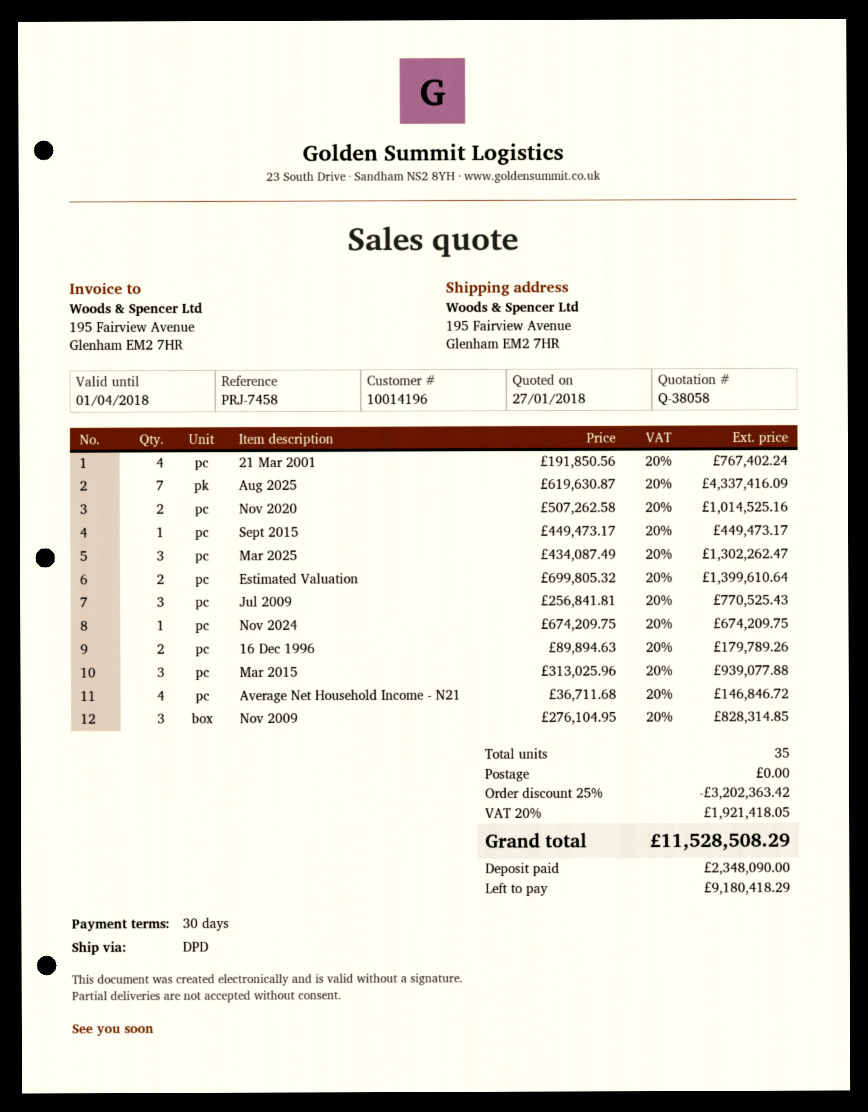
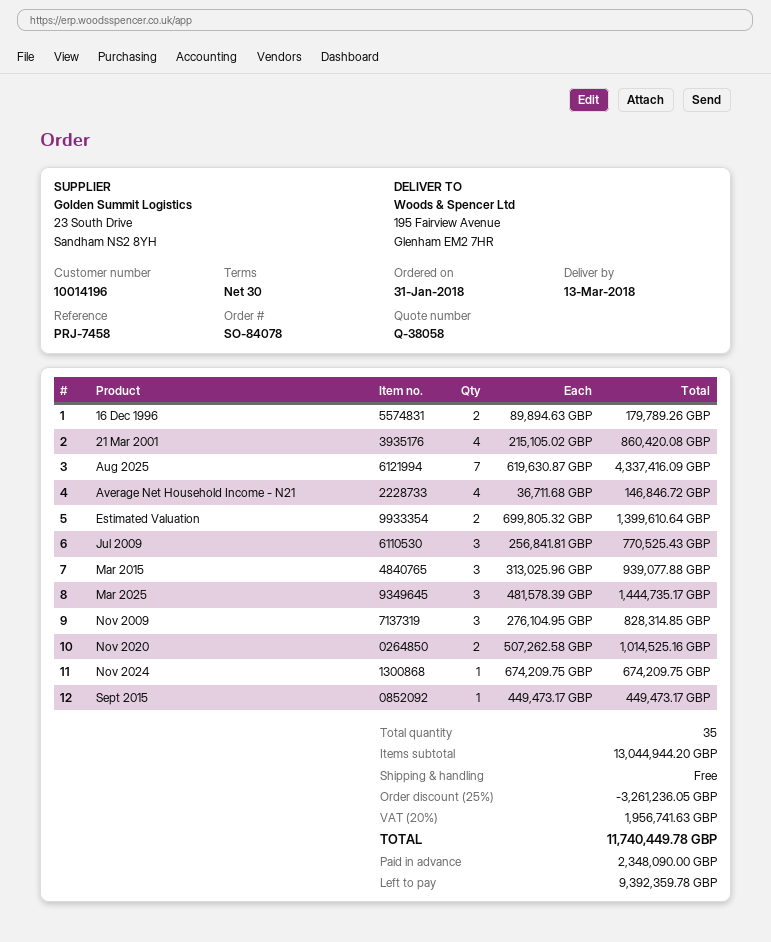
21 Mar 2001: 4 x 191850.56 = 767402.24 -> 4 x 215105.02 = 860420.08
Mar 2025: 3 x 434087.49 = 1302262.47 -> 3 x 481578.39 = 1444735.17
discount: 25% = 3202363.42 -> 25% = 3261236.05
tax: 20% = 1921418.05 -> 20% = 1956741.63
total: 11528508.29 -> 11740449.78
balance: 9180418.29 -> 9392359.78

